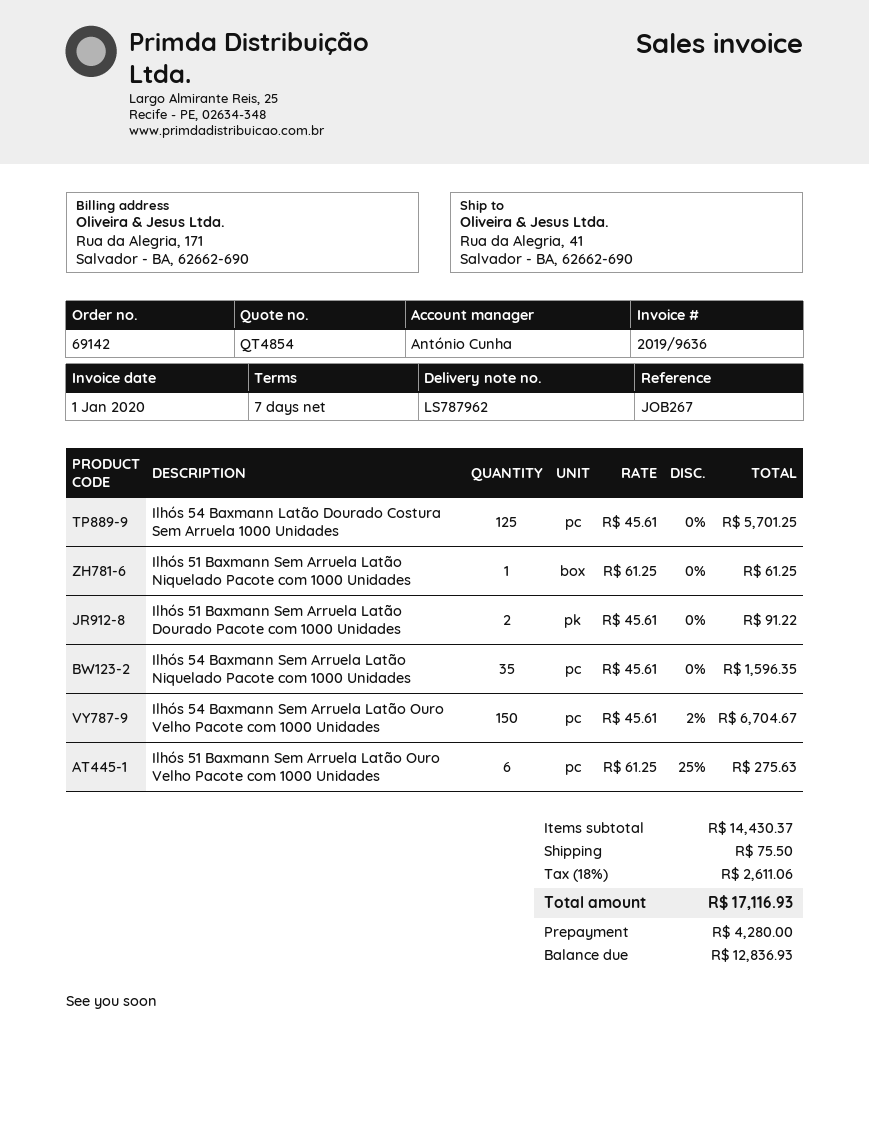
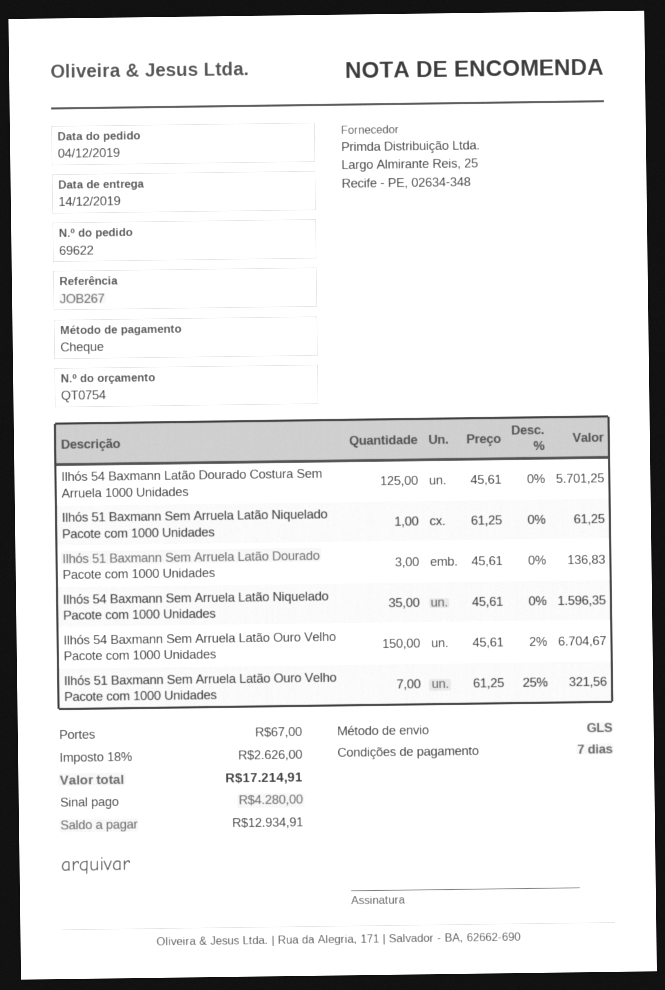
quote number: QT4854 -> QT0754
order number: 69142 -> 69622
Ilhós 51 Baxmann Sem Arruela Latão Dourado Pacote com 1000 Unidades: 2 x 45.61 = 91.22 -> 3 x 45.61 = 136.83
Ilhós 51 Baxmann Sem Arruela Latão Ouro Velho Pacote com 1000 Unidades: 6 x 61.25 - 25% = 275.63 -> 7 x 61.25 - 25% = 321.56
shipping: 75.50 -> 67.00
tax: 18% = 2611.06 -> 18% = 2626.00
total: 17116.93 -> 17214.91
balance: 12836.93 -> 12934.91

